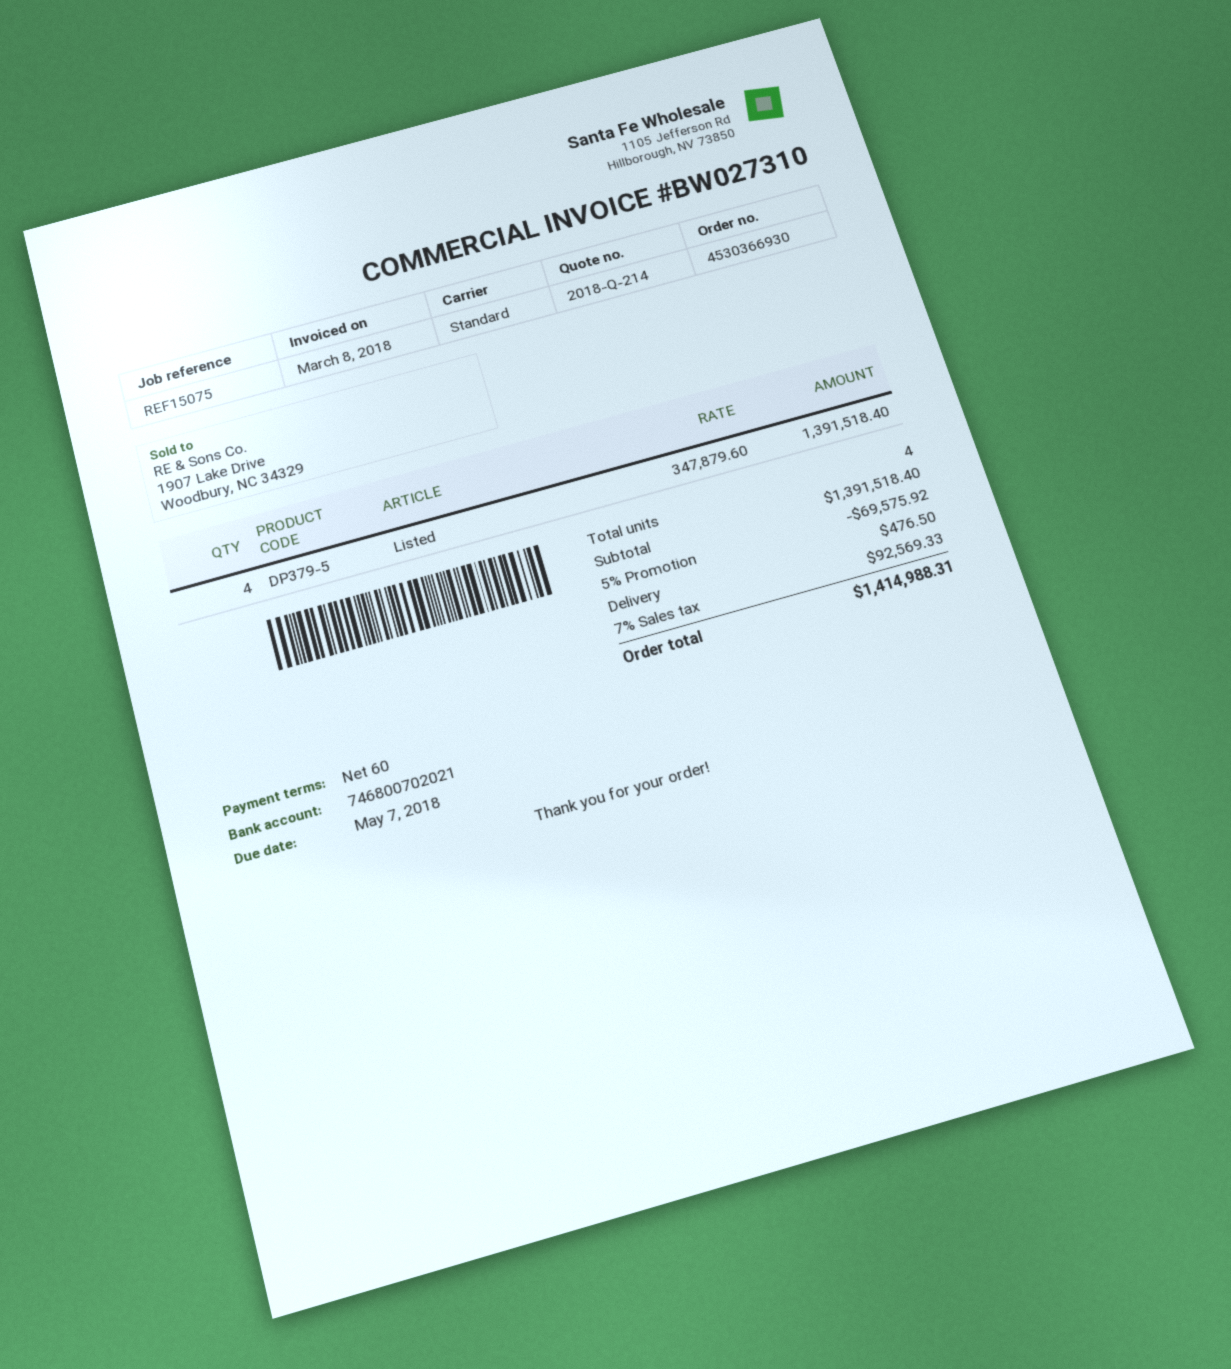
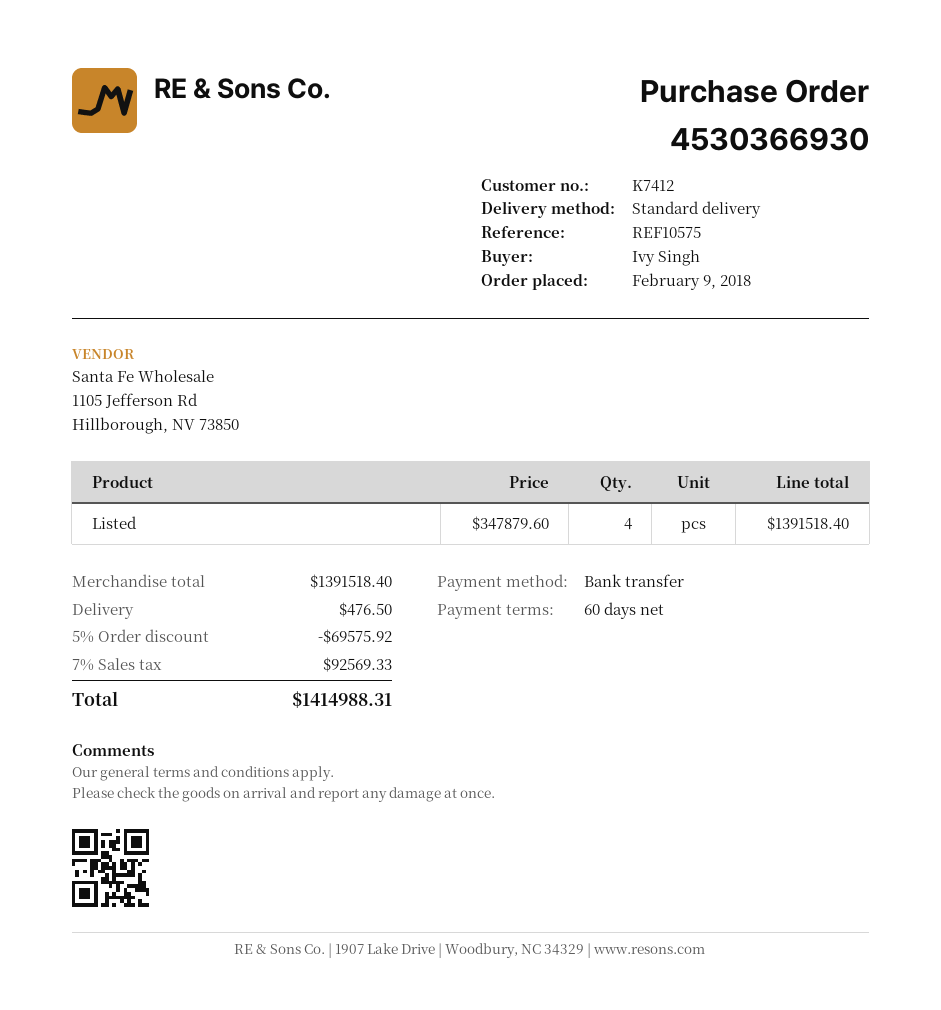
reference: REF15075 -> REF10575

